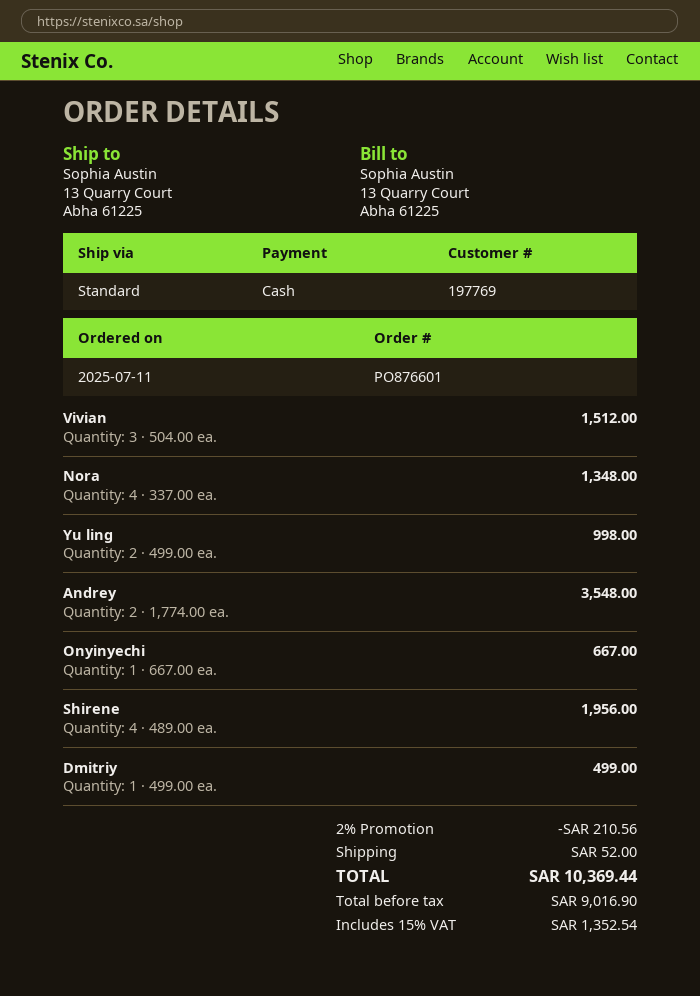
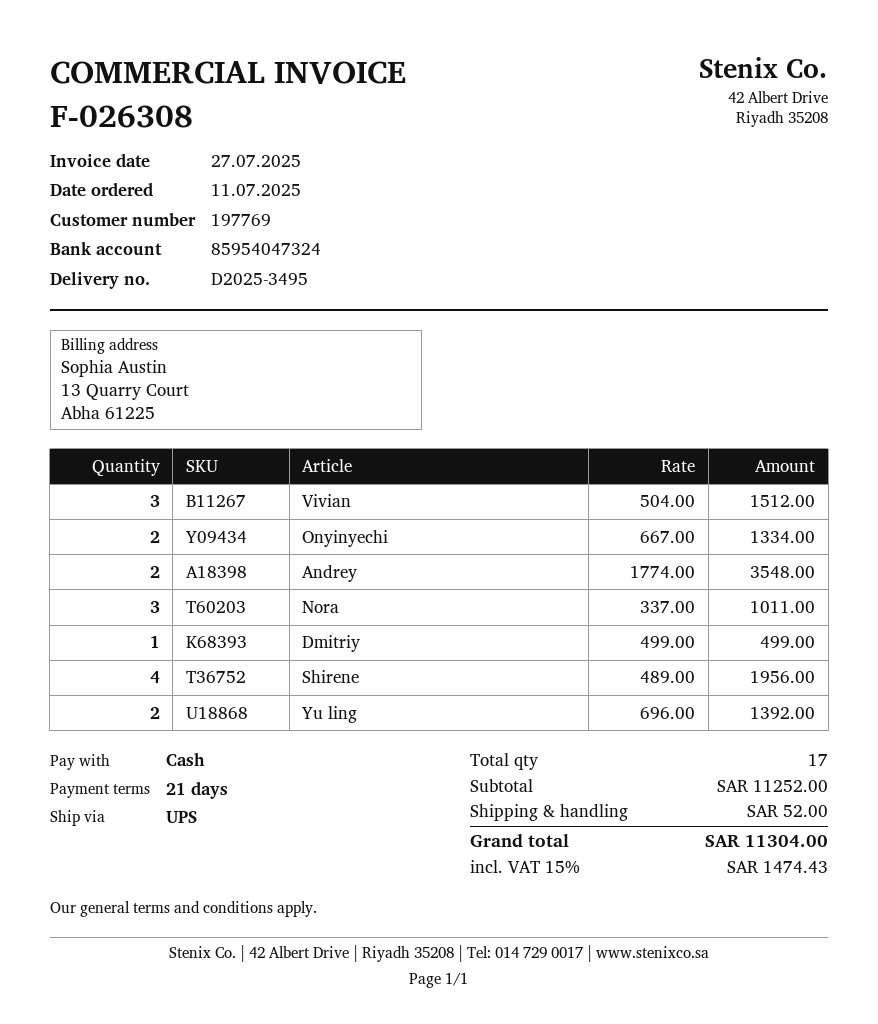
shipping method: standard -> UPS
Nora: 4 x 337.00 = 1348.00 -> 3 x 337.00 = 1011.00
Yu ling: 2 x 499.00 = 998.00 -> 2 x 696.00 = 1392.00
Onyinyechi: 1 x 667.00 = 667.00 -> 2 x 667.00 = 1334.00
discount: 2% = 210.56 -> none
tax: 15% = 1352.54 -> 15% = 1474.43
total: 10369.44 -> 11304.00

